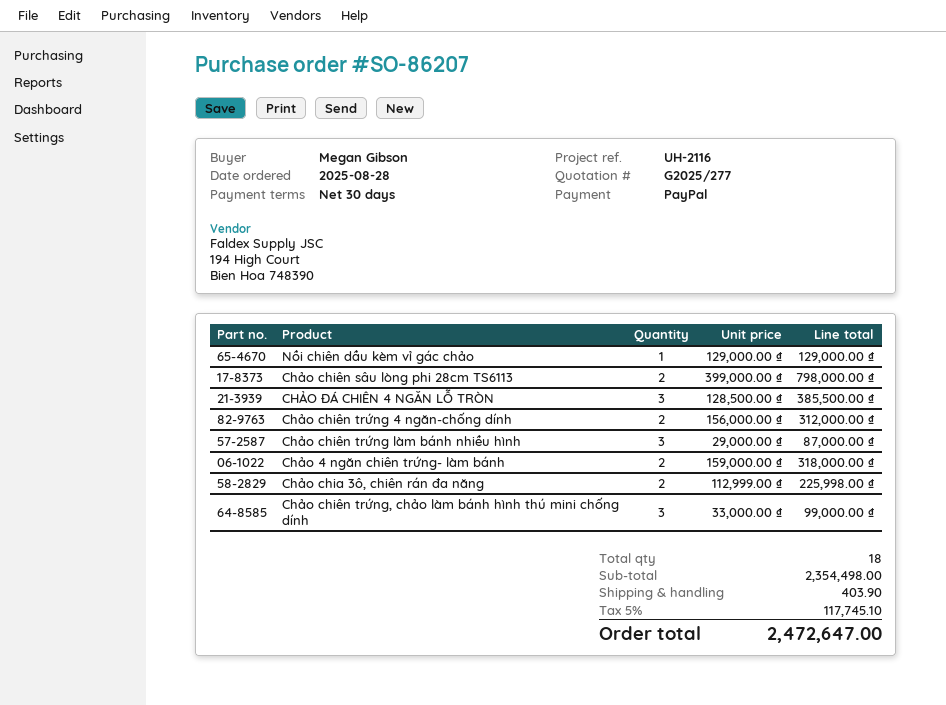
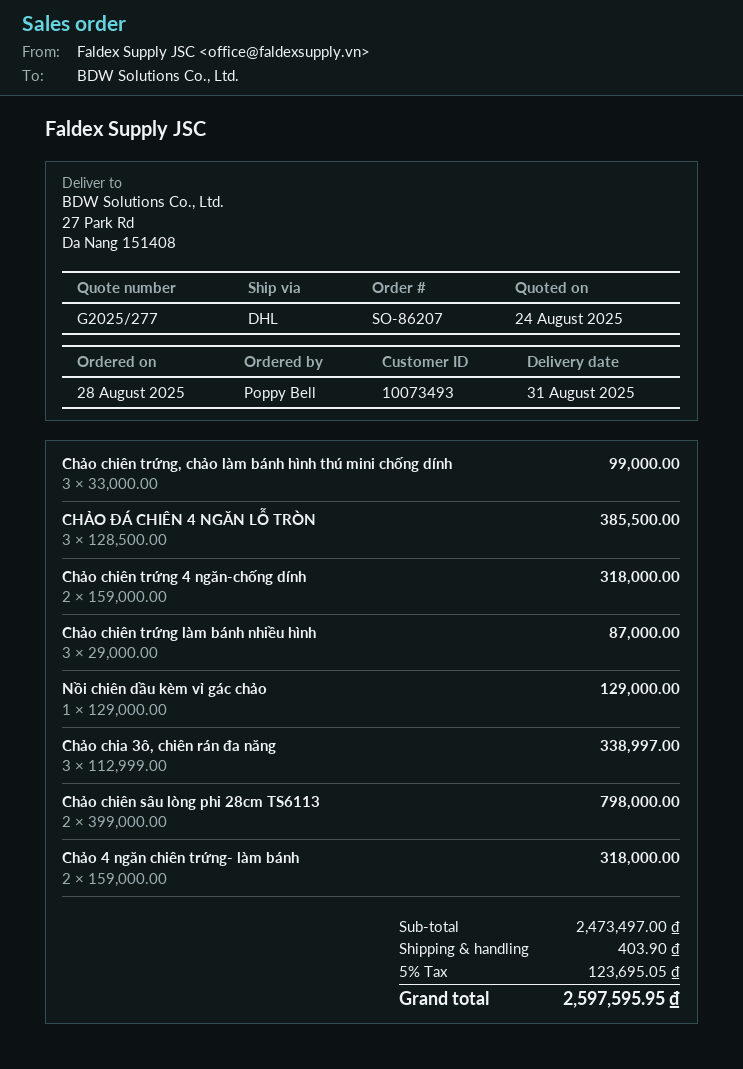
ordered by: Megan Gibson -> Poppy Bell
Chảo chiên trứng 4 ngăn-chống dính: 2 x 156000.00 = 312000.00 -> 2 x 159000.00 = 318000.00
Chảo chia 3ô, chiên rán đa năng: 2 x 112999.00 = 225998.00 -> 3 x 112999.00 = 338997.00
subtotal: 2354498.00 -> 2473497.00
tax: 5% = 117745.10 -> 5% = 123695.05
total: 2472647.00 -> 2597595.95

